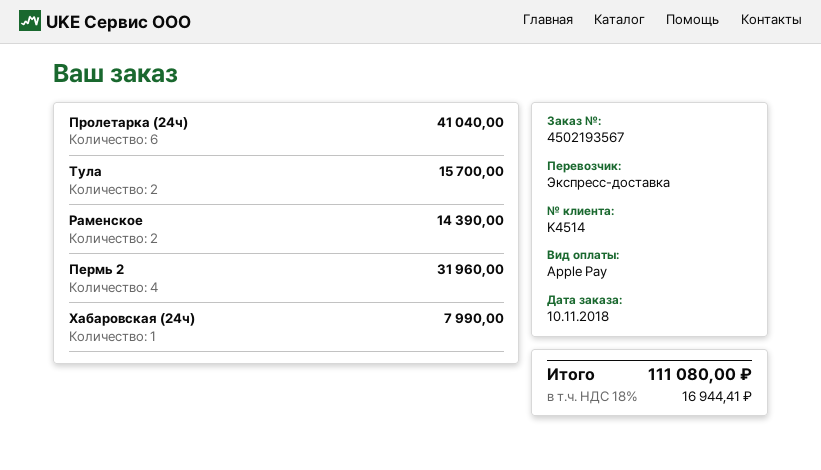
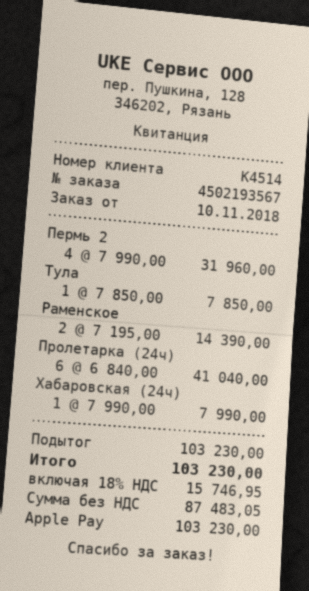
Тула: 2 for 15700.00 -> 1 for 7850.00
tax: 18% = 16944.41 -> 18% = 15746.95
total: 111080.00 -> 103230.00

